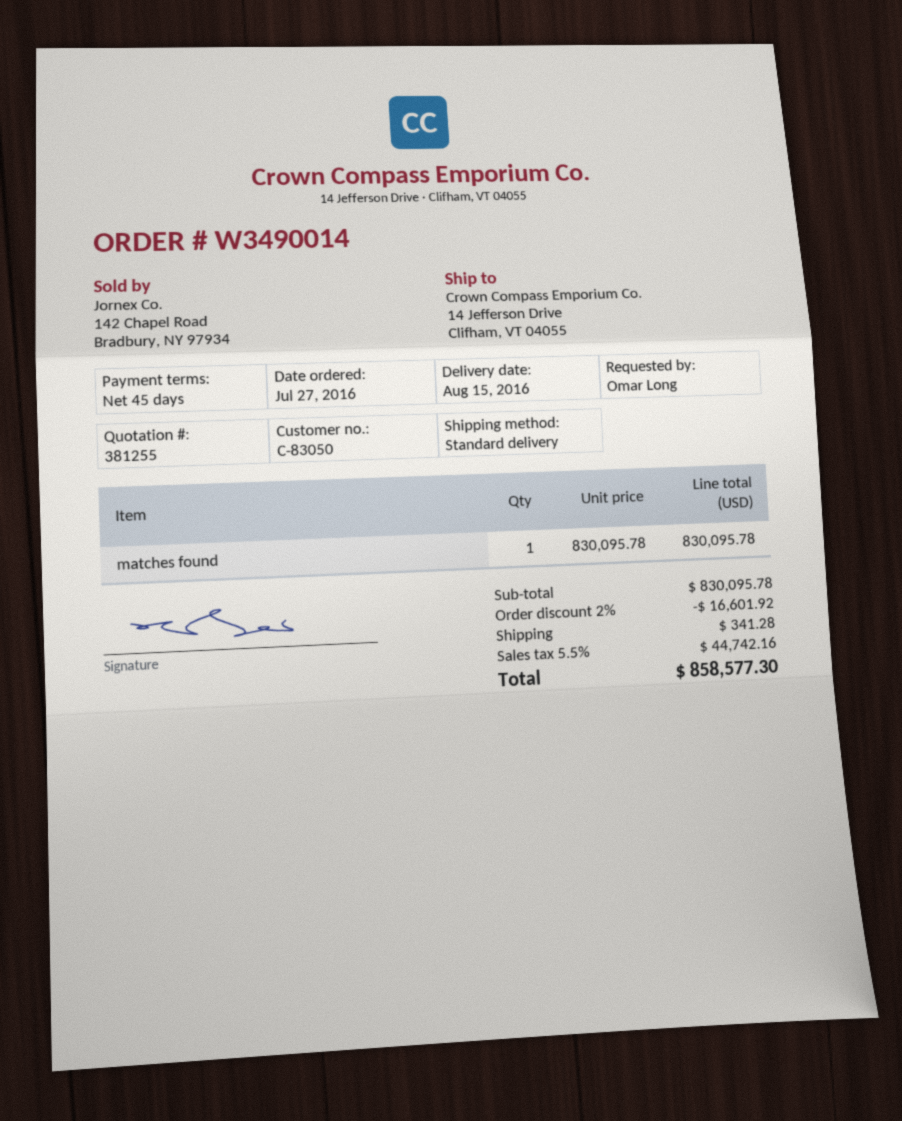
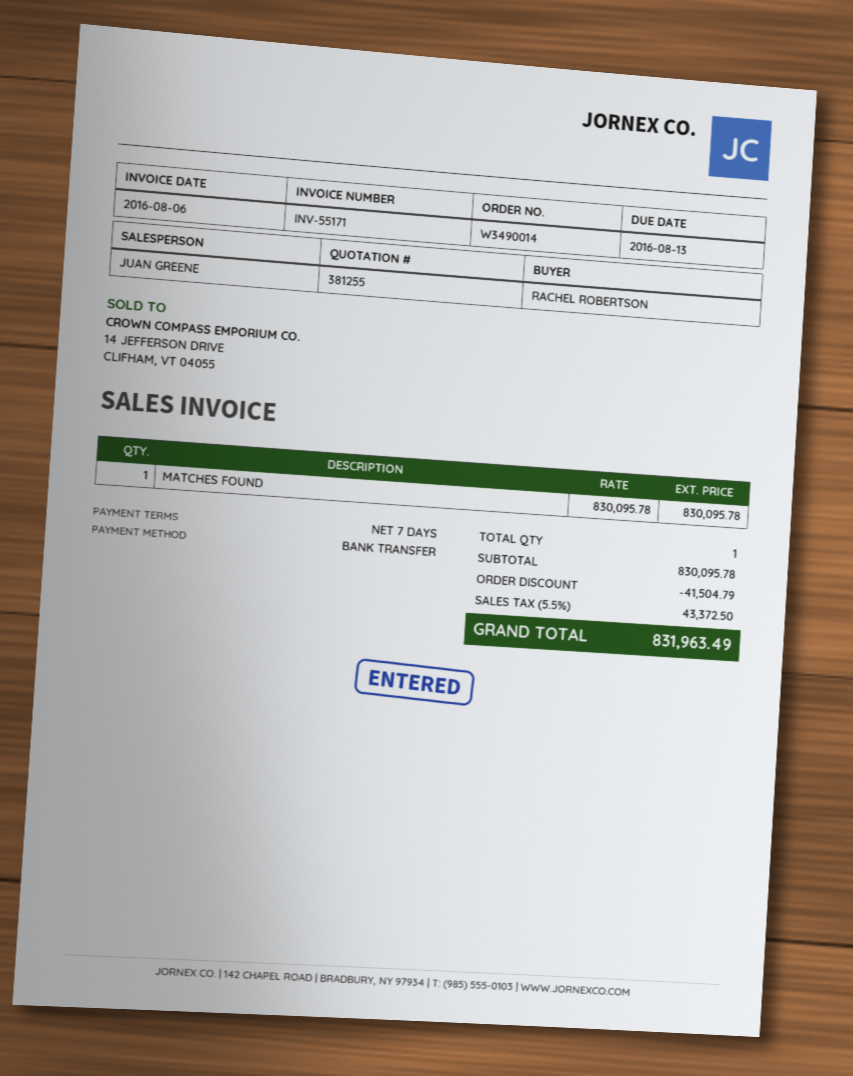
payment terms: 45 days -> 7 days
ordered by: Omar Long -> RACHEL ROBERTSON
discount: 16601.92 -> 41504.79
shipping: 341.28 -> none
tax: 5.5% = 44742.16 -> 5.5% = 43372.50
total: 858577.30 -> 831963.49

